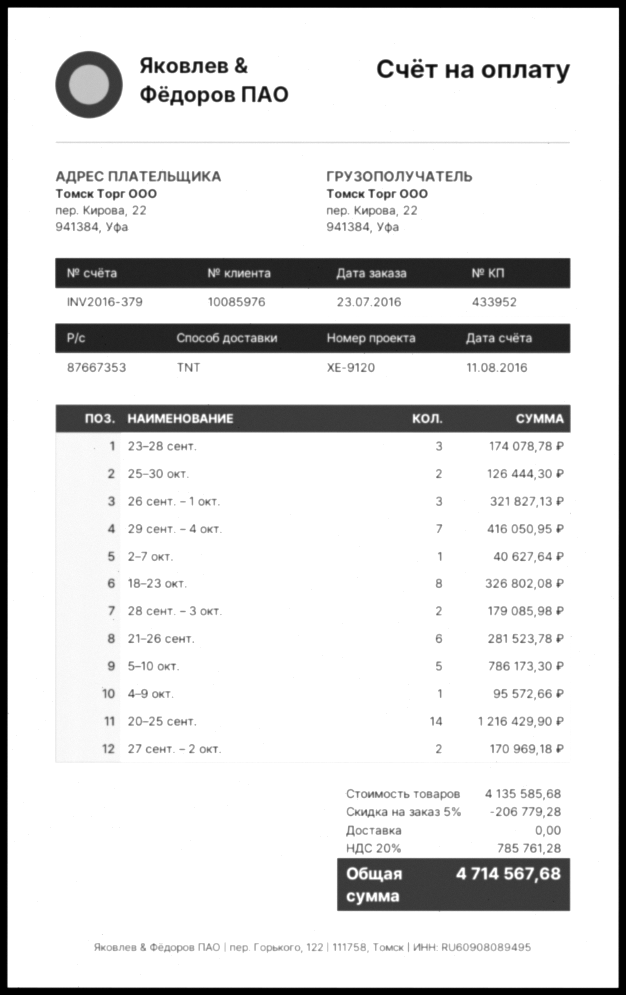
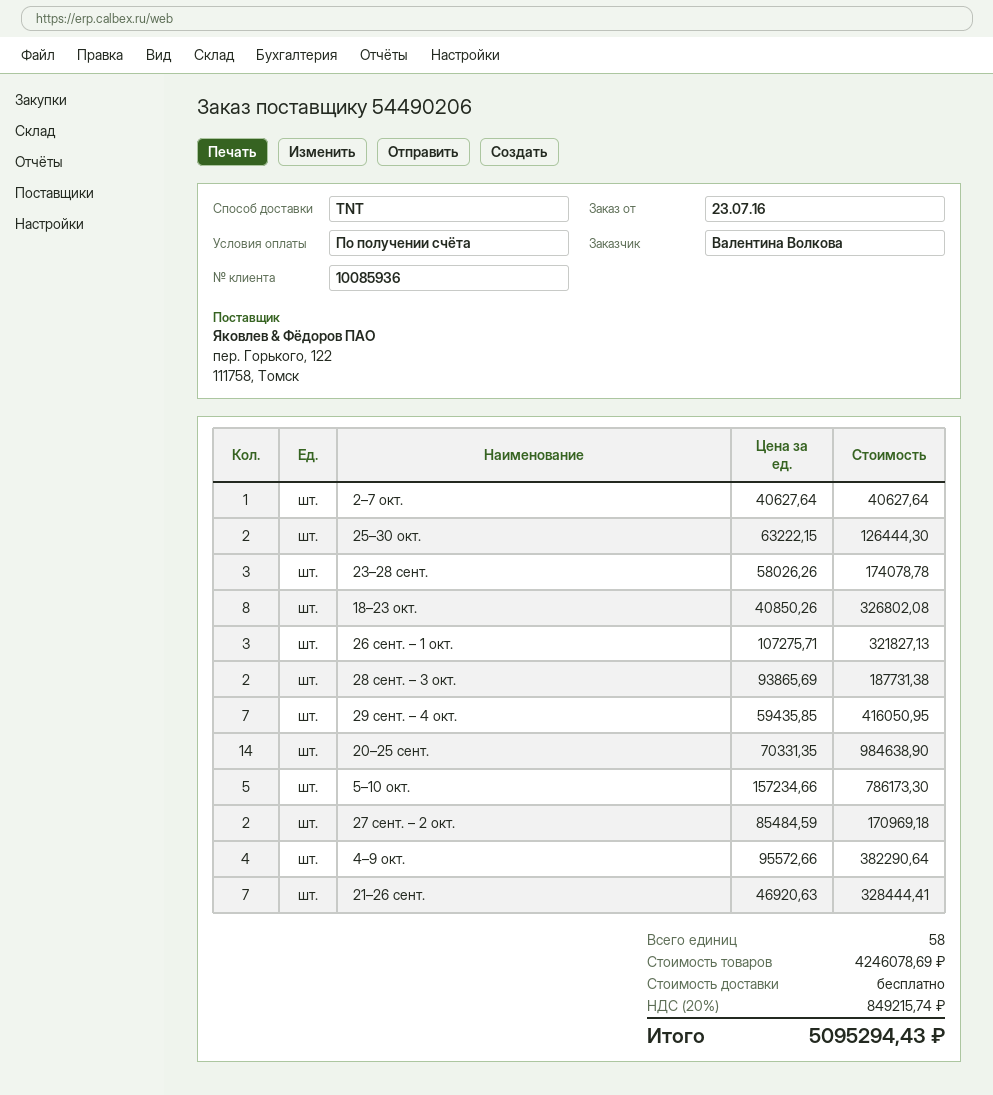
customer number: 10085976 -> 10085936
28 сент. – 3 окт.: 2 for 179085.98 -> 2 for 187731.38
21–26 сент.: 6 for 281523.78 -> 7 for 328444.41
4–9 окт.: 1 for 95572.66 -> 4 for 382290.64
20–25 сент.: 14 for 1216429.90 -> 14 for 984638.90
subtotal: 4135585.68 -> 4246078.69
discount: 5% = 206779.28 -> none
tax: 20% = 785761.28 -> 20% = 849215.74
total: 4714567.68 -> 5095294.43

